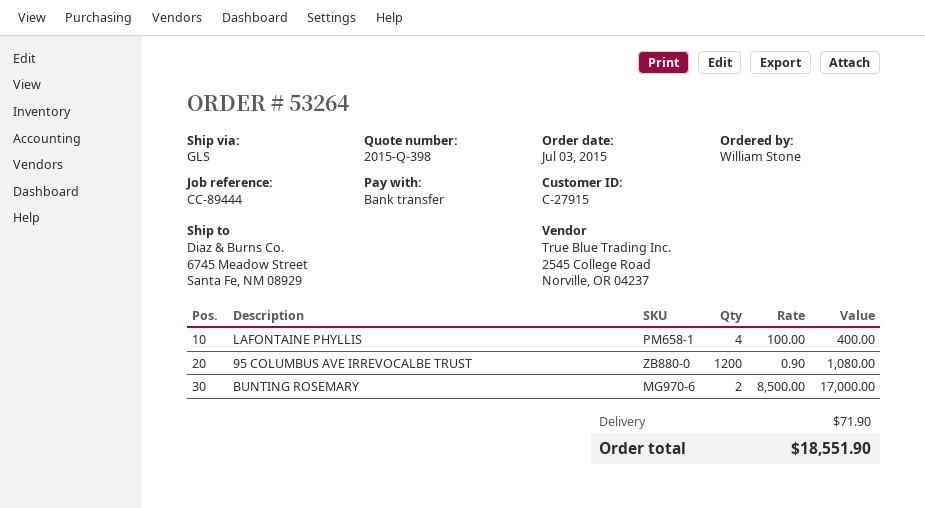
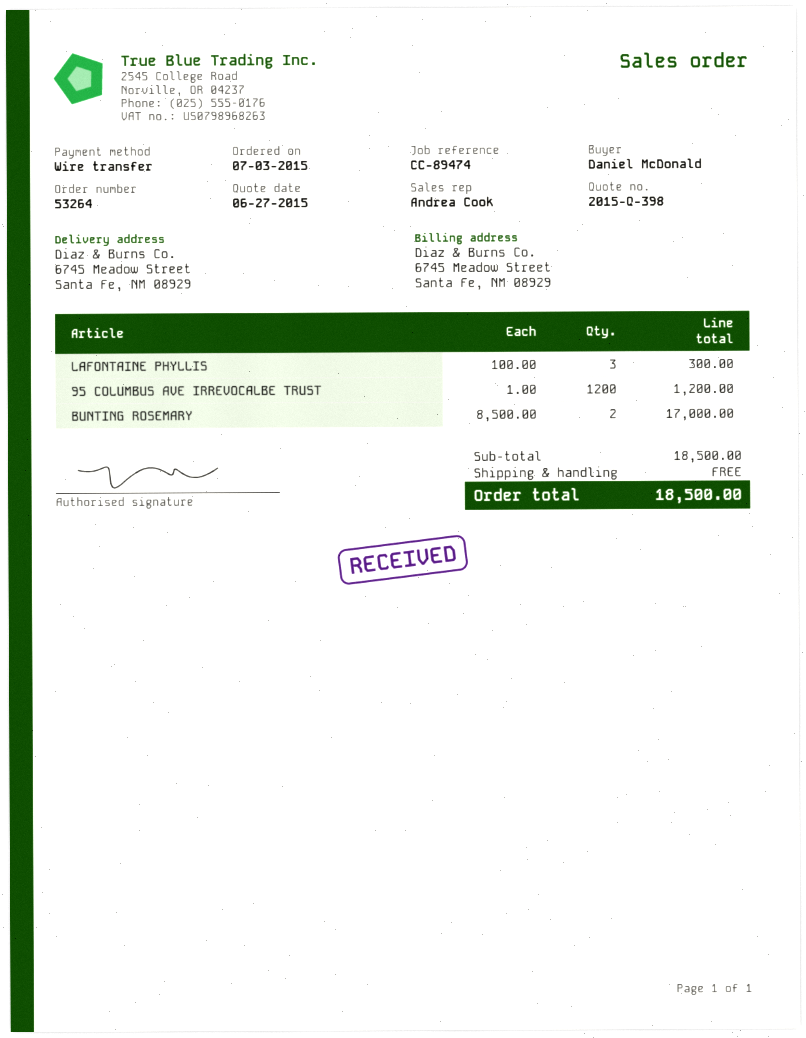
reference: CC-89444 -> CC-89474
ordered by: William Stone -> Daniel McDonald
LAFONTAINE PHYLLIS: 4 x 100.00 = 400.00 -> 3 x 100.00 = 300.00
95 COLUMBUS AVE IRREVOCALBE TRUST: 1200 x 0.90 = 1080.00 -> 1200 x 1.00 = 1200.00
shipping: 71.90 -> 0.00
total: 18551.90 -> 18500.00

